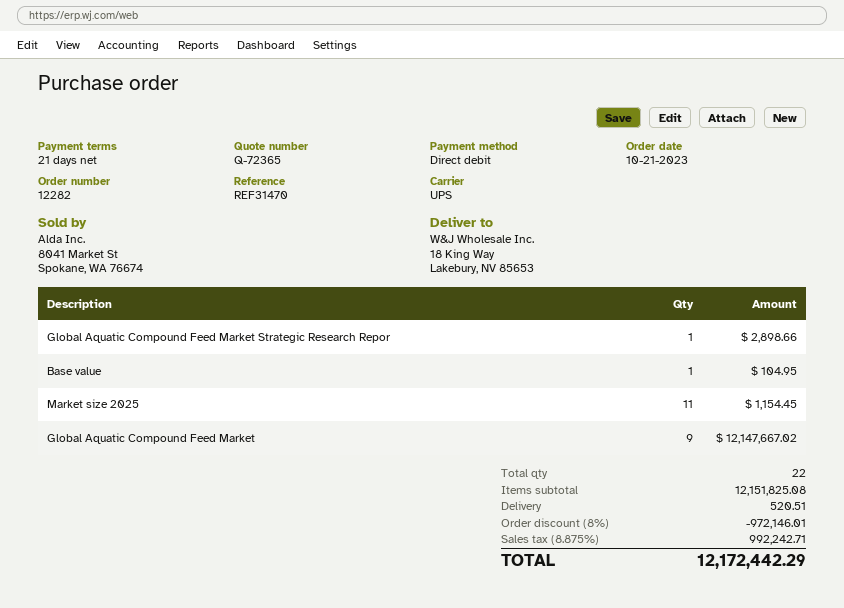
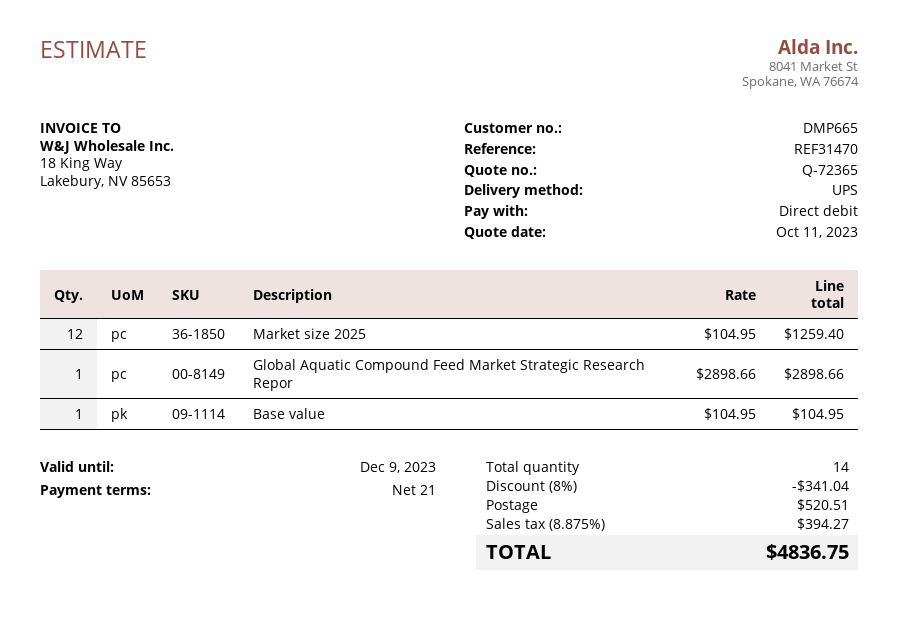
Market size 2025: 11 for 1154.45 -> 12 for 1259.40
Global Aquatic Compound Feed Market: 9 for 12147667.02 -> none
total quantity: 22 -> 14
discount: 8% = 972146.01 -> 8% = 341.04
tax: 8.875% = 992242.71 -> 8.875% = 394.27
total: 12172442.29 -> 4836.75

